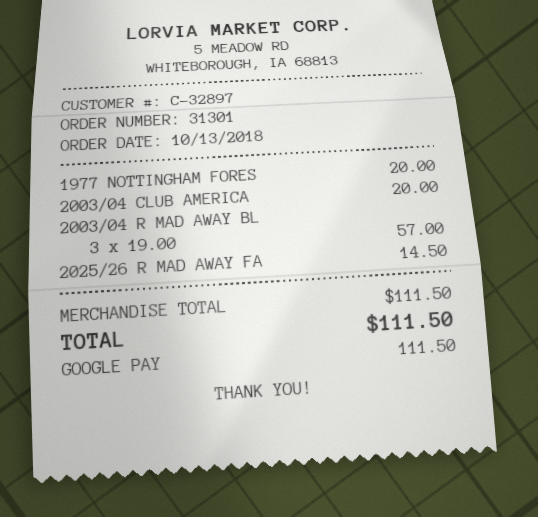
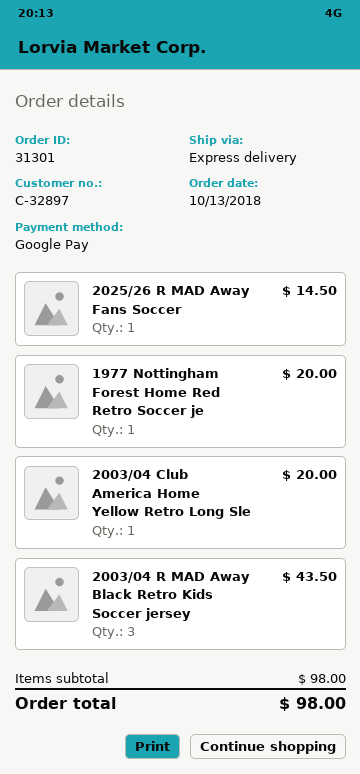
2003/04 R MAD AWAY BL: 3 for 57.00 -> 3 for 43.50
subtotal: 111.50 -> 98.00
total: 111.50 -> 98.00

